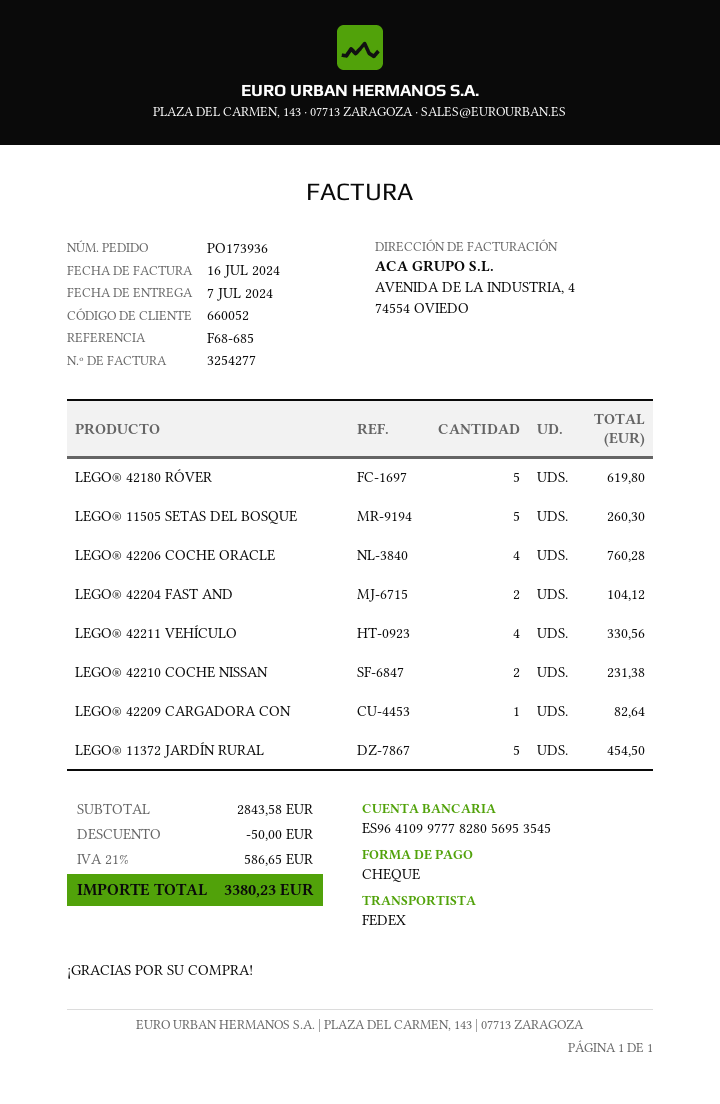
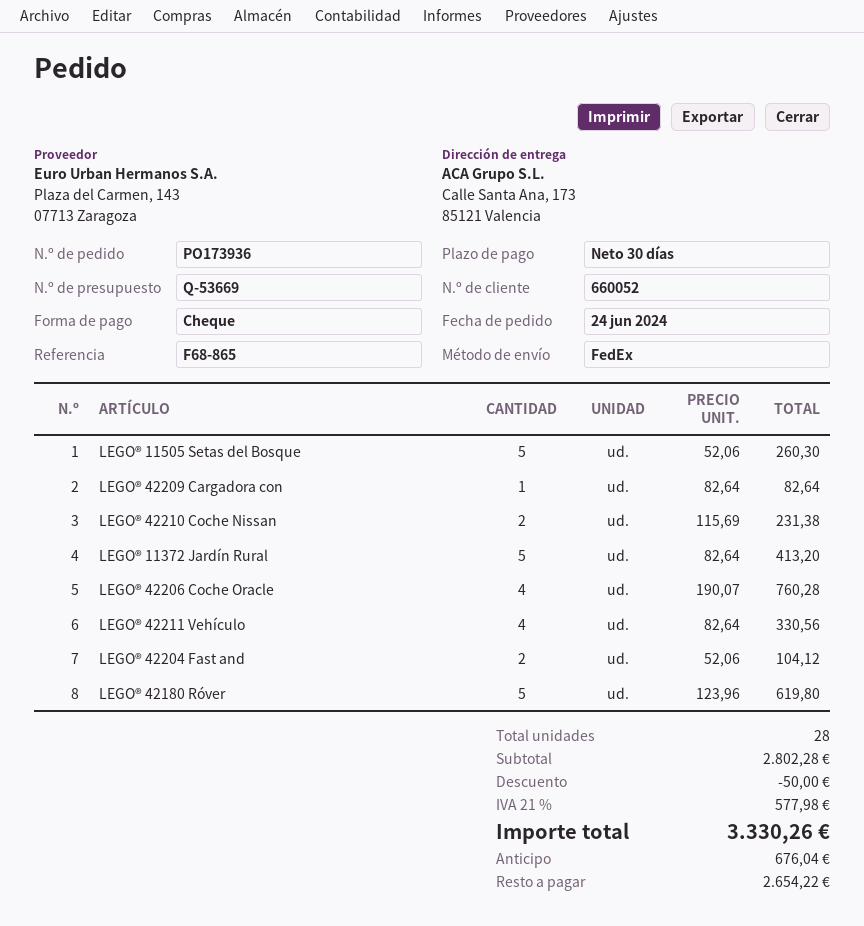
reference: F68-685 -> F68-865
LEGO® 11372 JARDÍN RURAL: 5 for 454.50 -> 5 for 413.20
subtotal: 2843.58 -> 2802.28
tax: 21% = 586.65 -> 21% = 577.98
total: 3380.23 -> 3330.26

